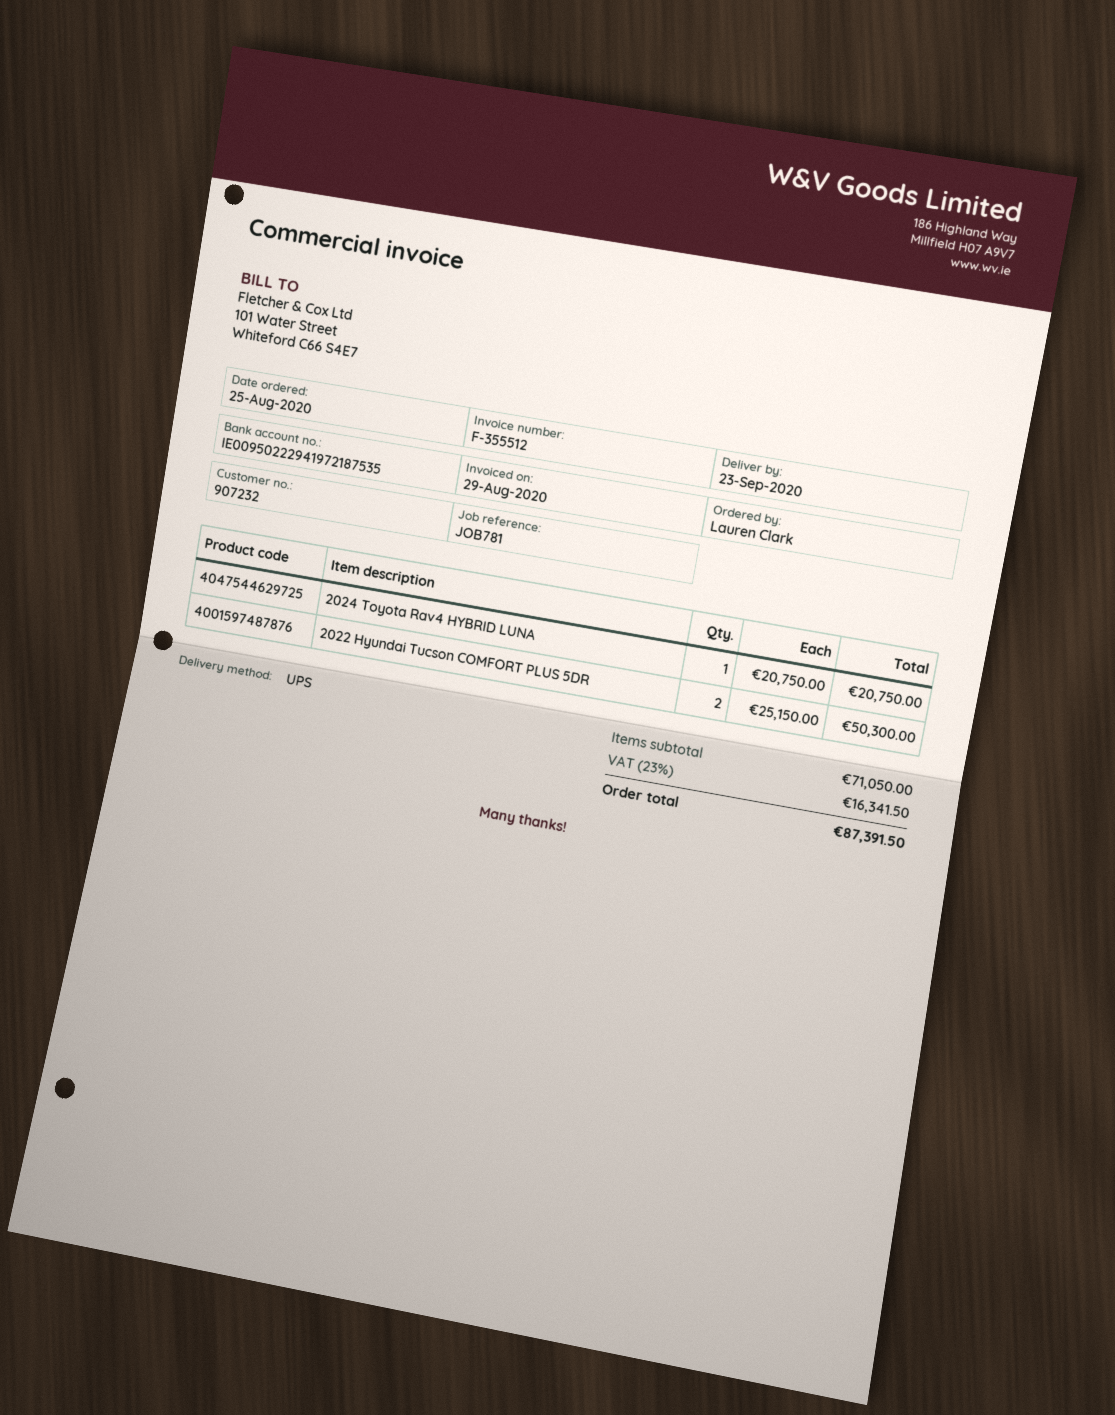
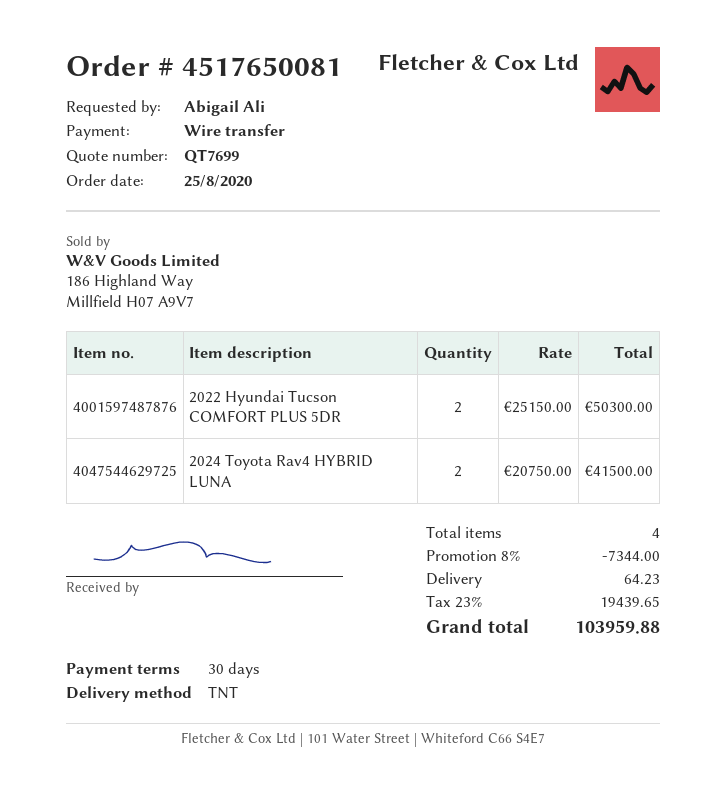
ordered by: Lauren Clark -> Abigail Ali
shipping method: UPS -> TNT
2024 Toyota Rav4 HYBRID LUNA: 1 x 20750.00 = 20750.00 -> 2 x 20750.00 = 41500.00
discount: none -> 8% = 7344.00
shipping: none -> 64.23
tax: 23% = 16341.50 -> 23% = 19439.65
total: 87391.50 -> 103959.88

